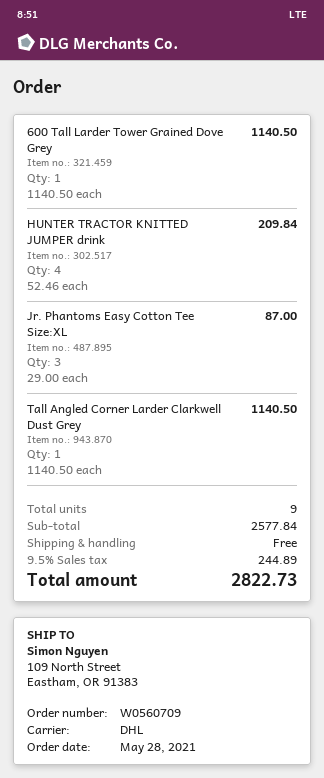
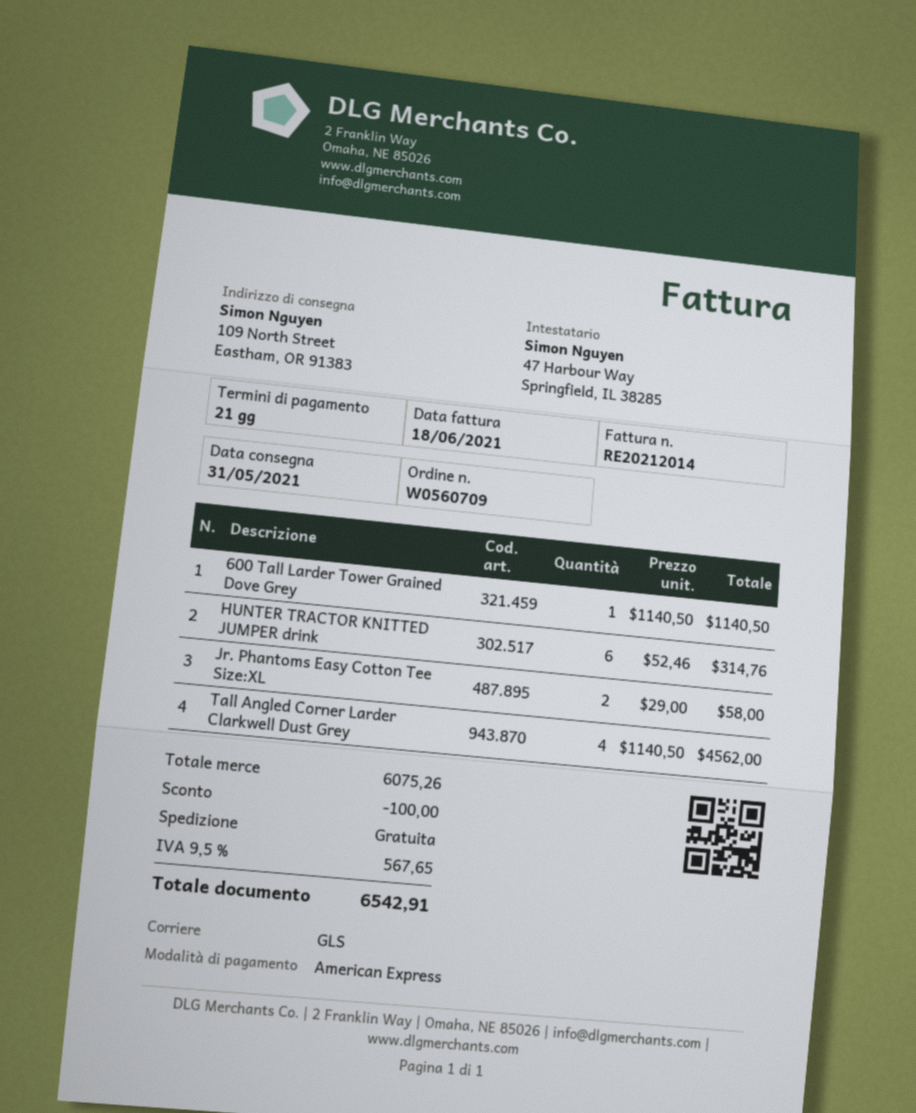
shipping method: DHL -> GLS
HUNTER TRACTOR KNITTED JUMPER drink: 4 x 52.46 = 209.84 -> 6 x 52.46 = 314.76
Jr. Phantoms Easy Cotton Tee Size:XL: 3 x 29.00 = 87.00 -> 2 x 29.00 = 58.00
Tall Angled Corner Larder Clarkwell Dust Grey: 1 x 1140.50 = 1140.50 -> 4 x 1140.50 = 4562.00
subtotal: 2577.84 -> 6075.26
discount: none -> 100.00
tax: 9.5% = 244.89 -> 9.5% = 567.65
total: 2822.73 -> 6542.91

